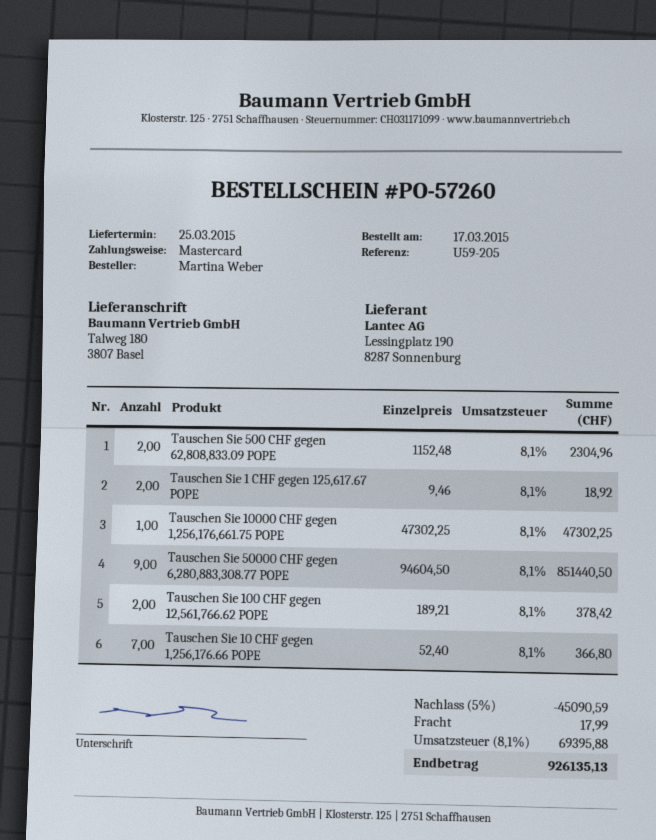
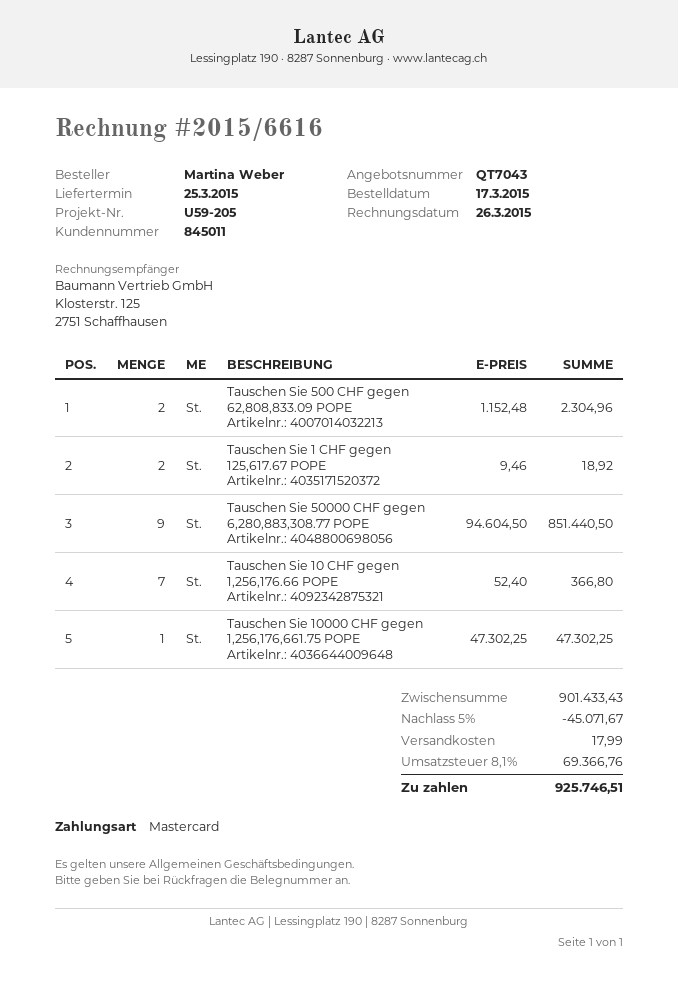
Tauschen Sie 100 CHF gegen 12,561,766.62 POPE: 2 x 189.21 = 378.42 -> none
discount: 5% = 45090.59 -> 5% = 45071.67
tax: 8.1% = 69395.88 -> 8.1% = 69366.76
total: 926135.13 -> 925746.51

